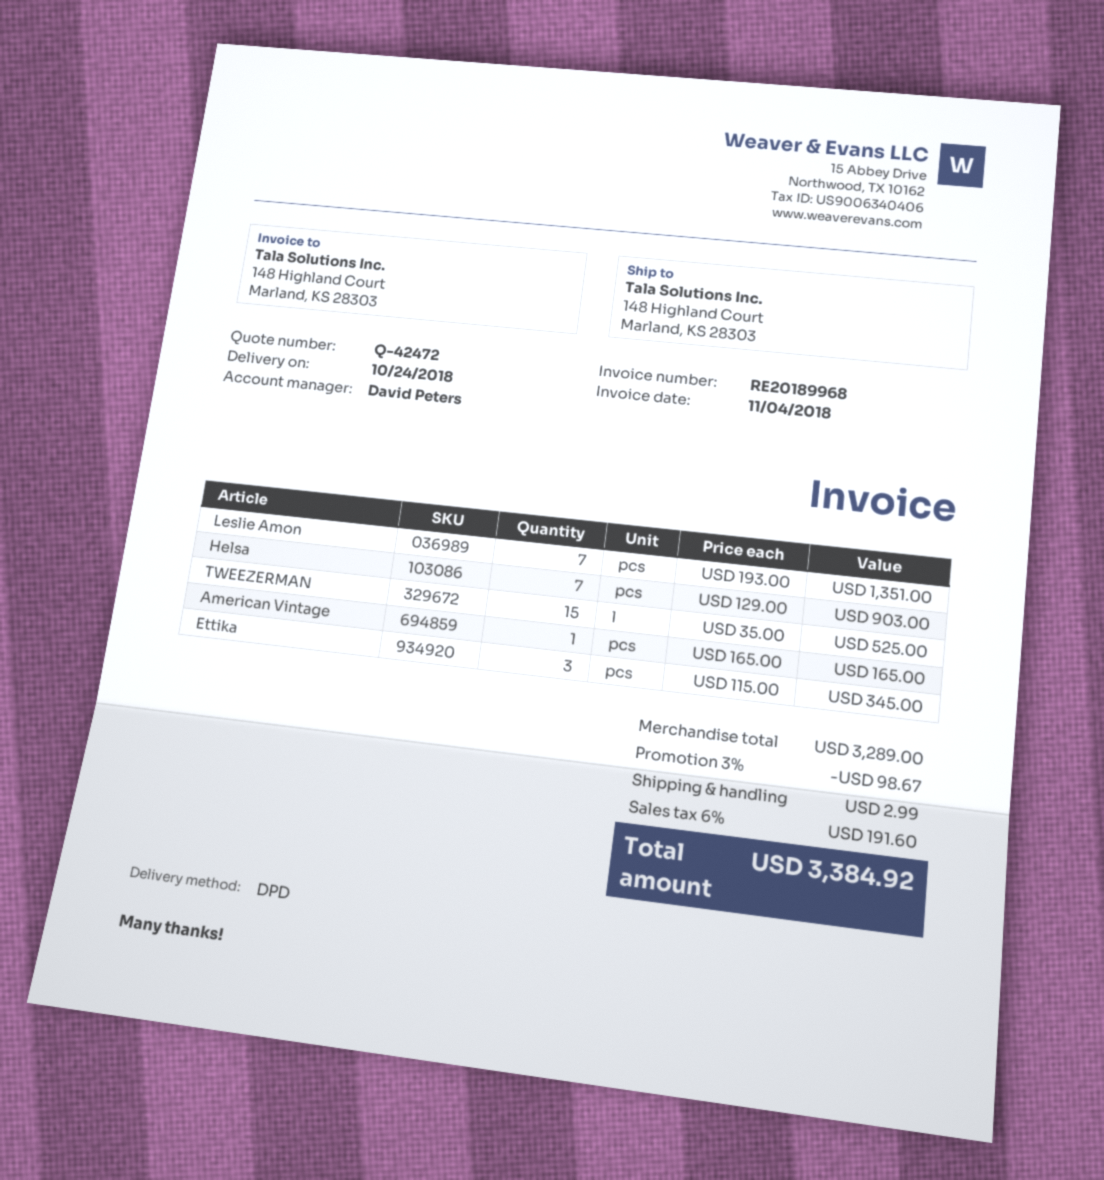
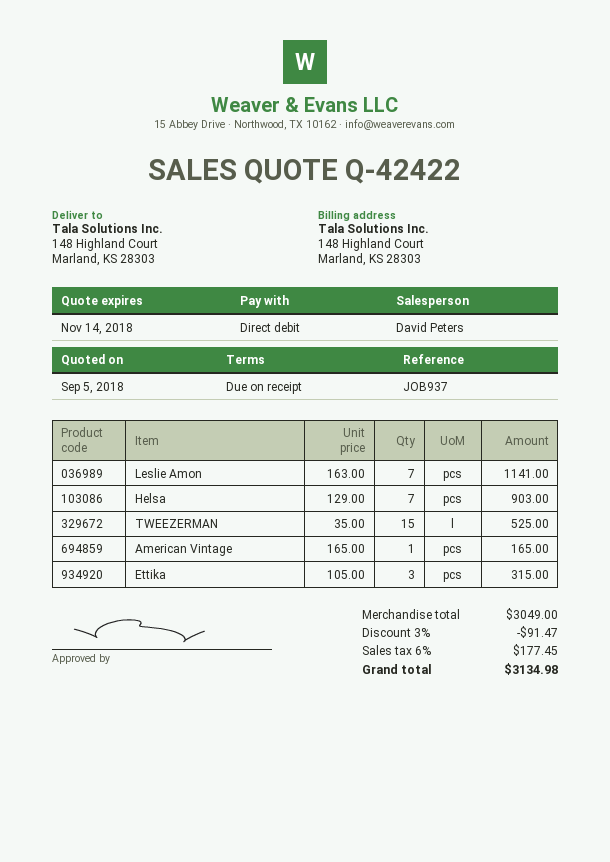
quote number: Q-42472 -> Q-42422
Leslie Amon: 7 x 193.00 = 1351.00 -> 7 x 163.00 = 1141.00
Ettika: 3 x 115.00 = 345.00 -> 3 x 105.00 = 315.00
subtotal: 3289.00 -> 3049.00
discount: 3% = 98.67 -> 3% = 91.47
shipping: 2.99 -> none
tax: 6% = 191.60 -> 6% = 177.45
total: 3384.92 -> 3134.98

